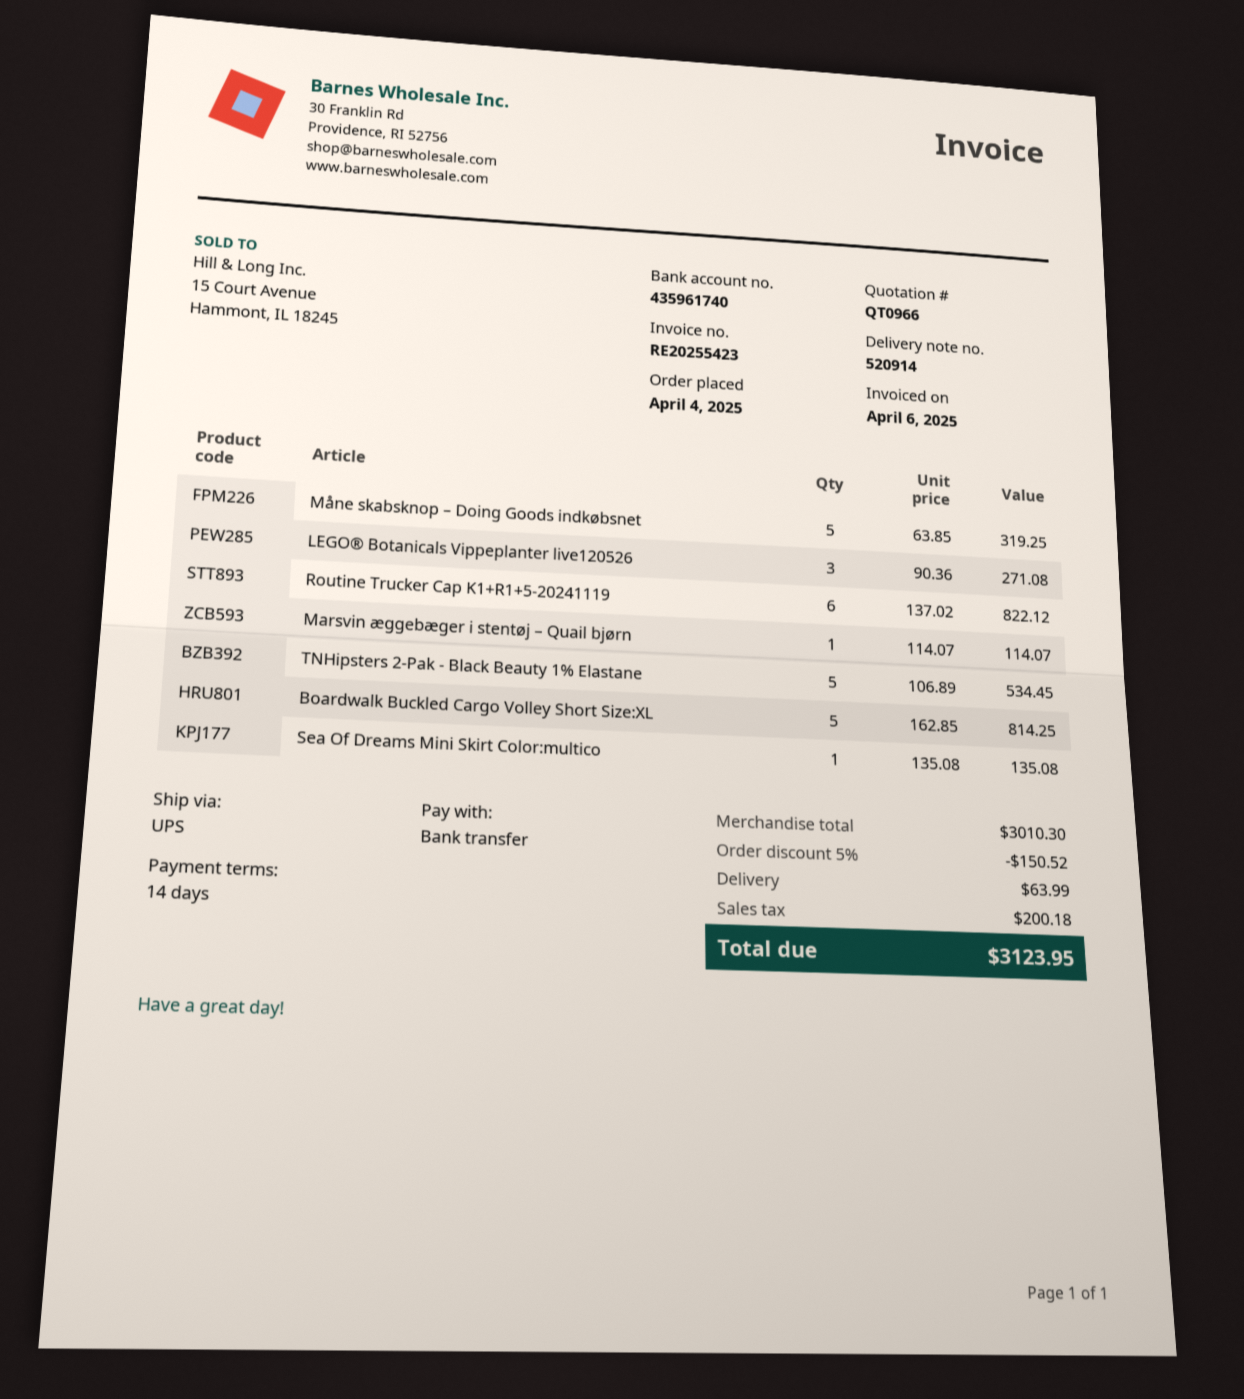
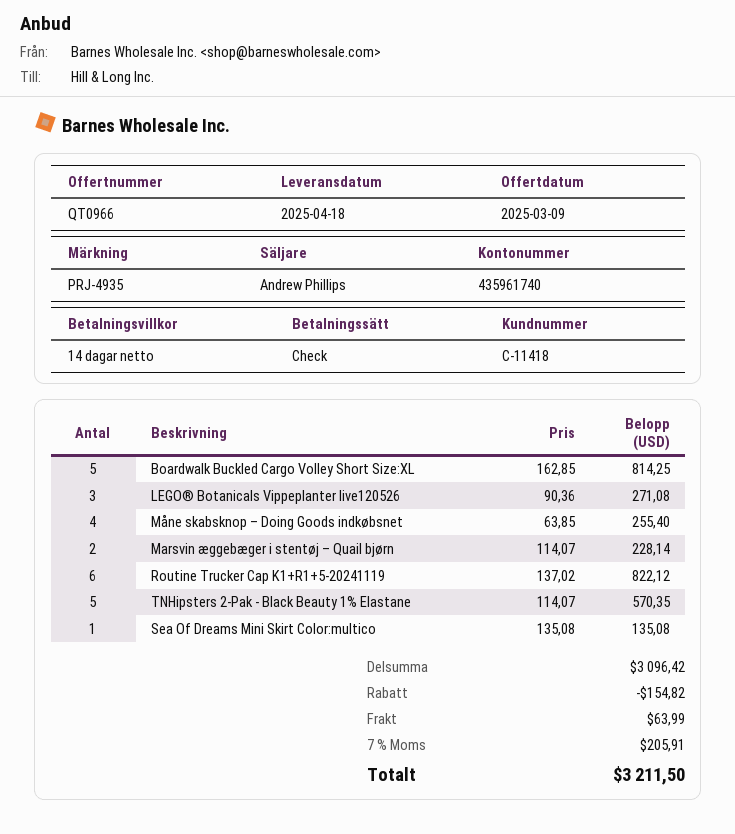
payment method: bank transfer -> cheque
Måne skabsknop – Doing Goods indkøbsnet: 5 x 63.85 = 319.25 -> 4 x 63.85 = 255.40
Marsvin æggebæger i stentøj – Quail bjørn: 1 x 114.07 = 114.07 -> 2 x 114.07 = 228.14
TNHipsters 2-Pak - Black Beauty 1% Elastane: 5 x 106.89 = 534.45 -> 5 x 114.07 = 570.35
subtotal: 3010.30 -> 3096.42
discount: 150.52 -> 154.82
tax: 200.18 -> 205.91
total: 3123.95 -> 3211.50

